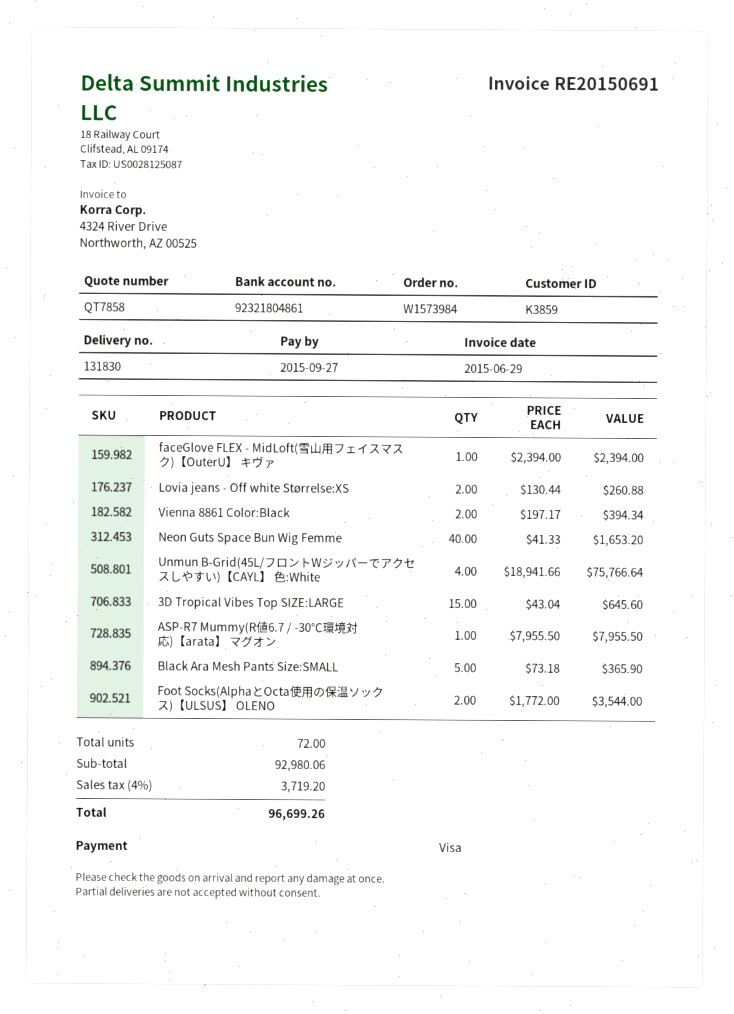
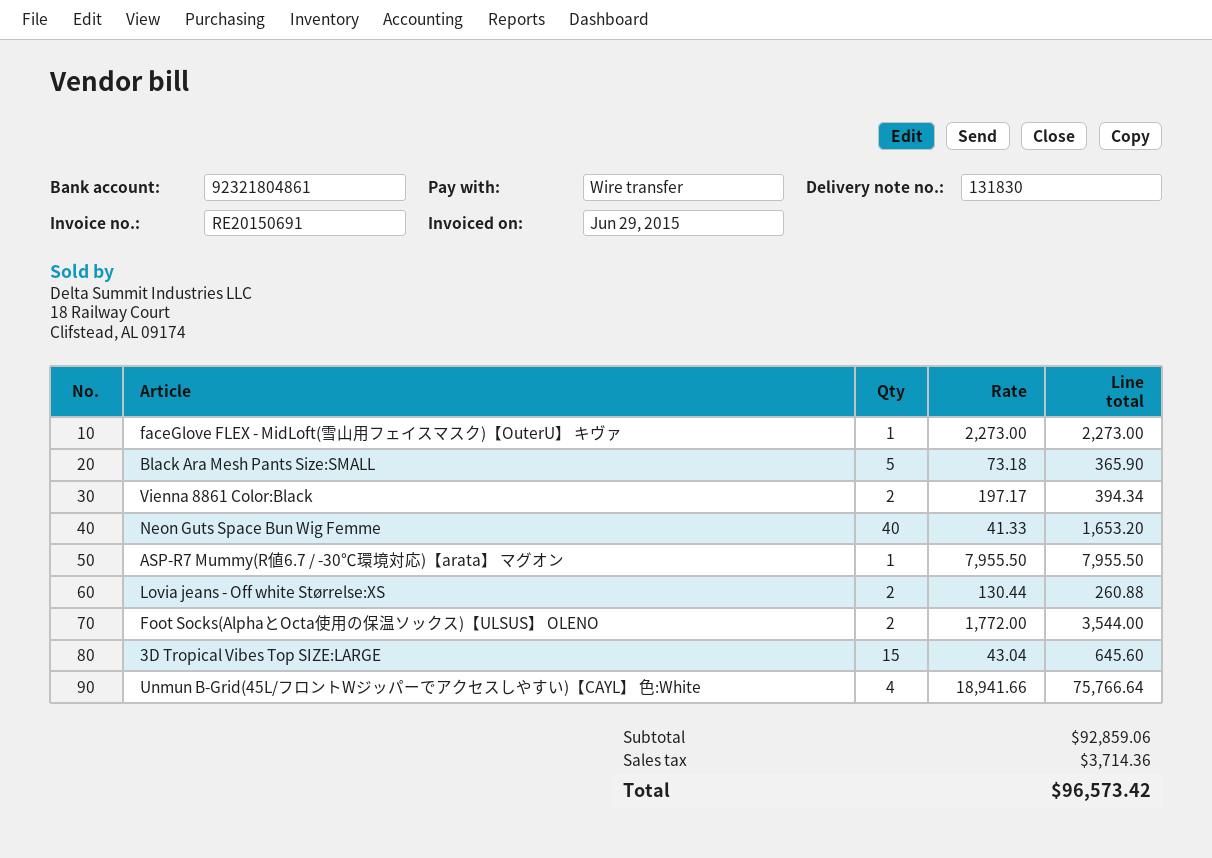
payment method: Visa -> bank transfer
faceGlove FLEX - MidLoft(雪山用フェイスマスク)【OuterU】 キヴァ: 1 x 2394.00 = 2394.00 -> 1 x 2273.00 = 2273.00
subtotal: 92980.06 -> 92859.06
tax: 3719.20 -> 3714.36
total: 96699.26 -> 96573.42

